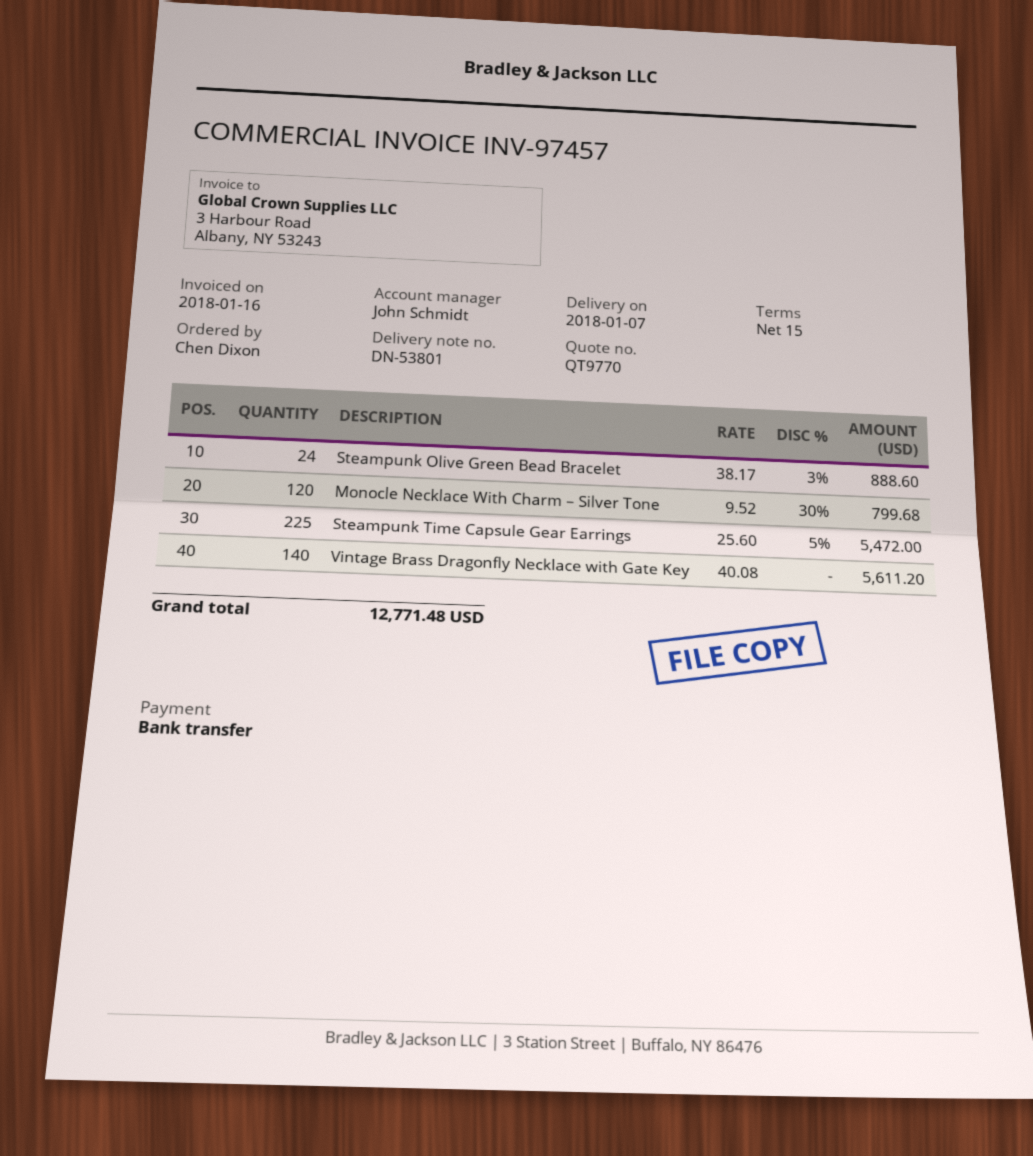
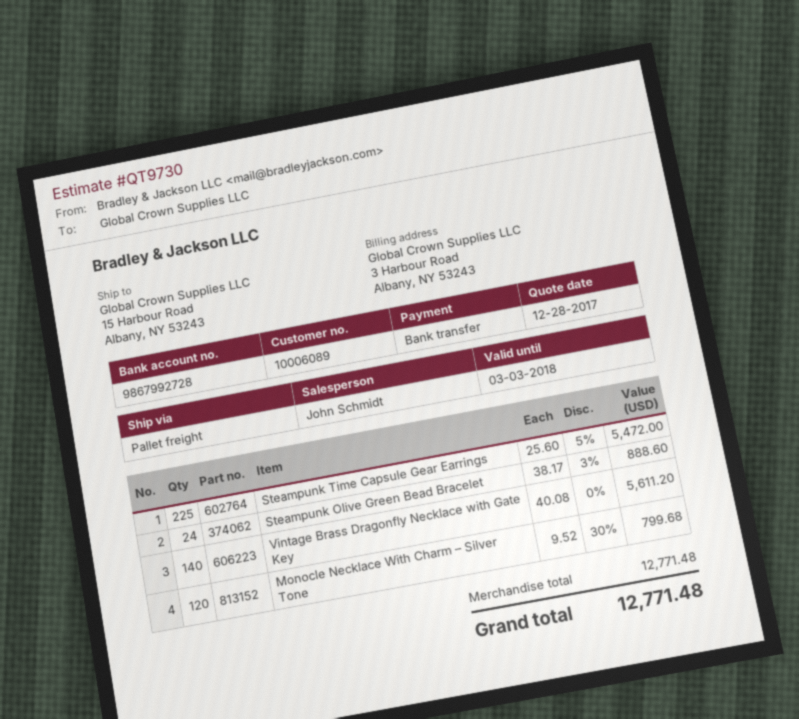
quote number: QT9770 -> QT9730

